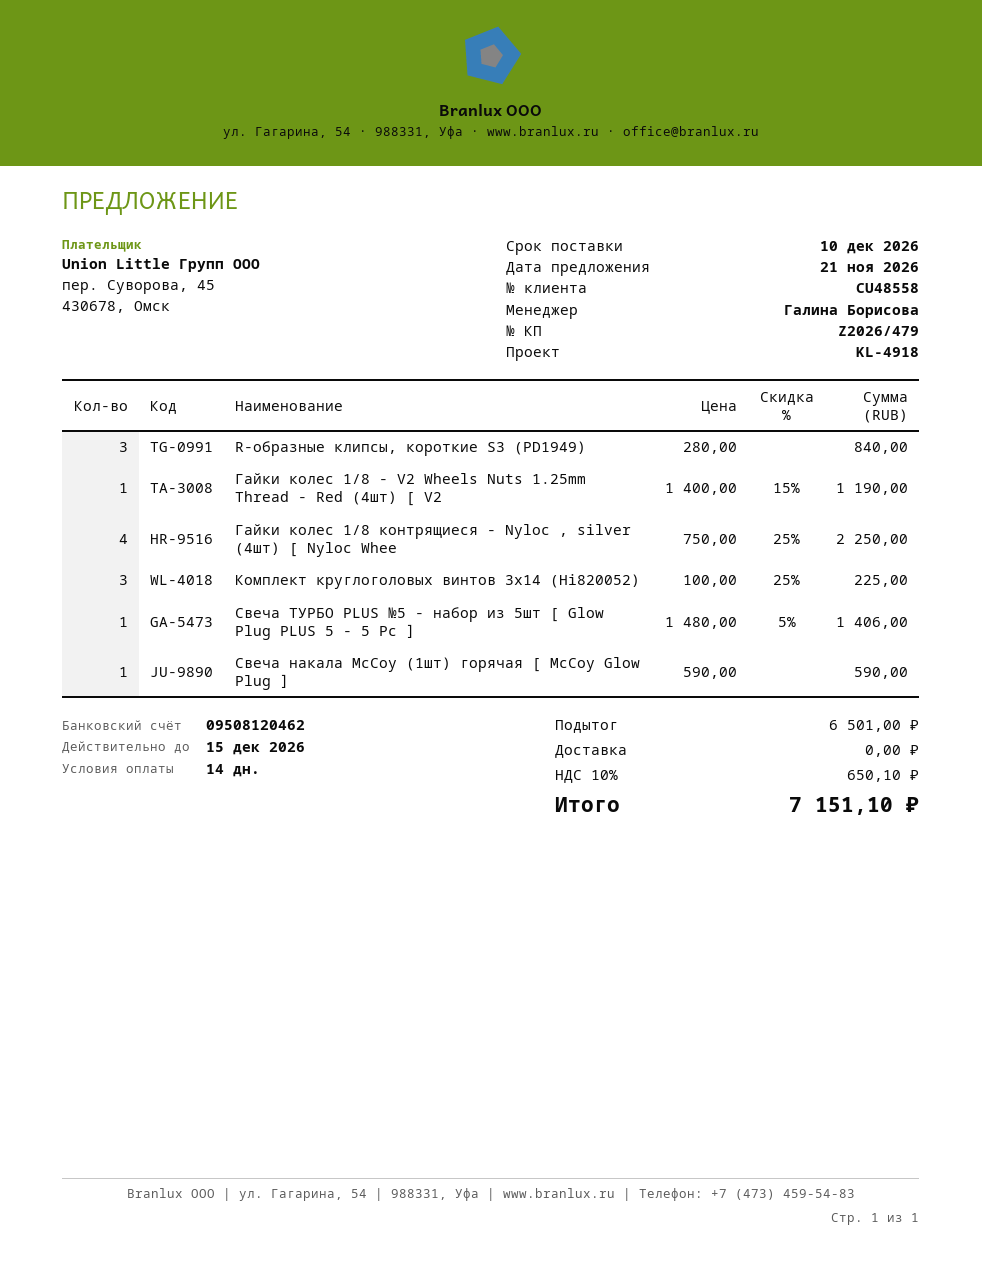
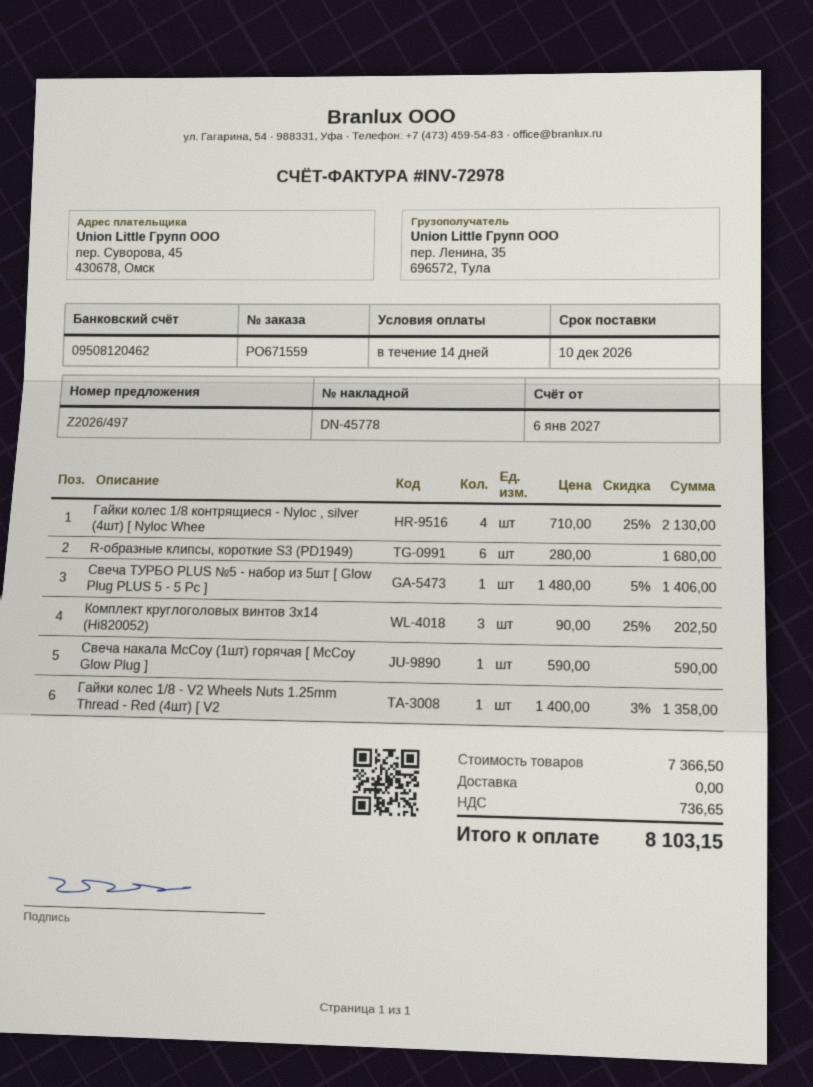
quote number: Z2026/479 -> Z2026/497
R-образные клипсы, короткие S3 (PD1949): 3 x 280.00 = 840.00 -> 6 x 280.00 = 1680.00
Гайки колес 1/8 - V2 Wheels Nuts 1.25mm Thread - Red (4шт) [ V2: 1 x 1400.00 - 15% = 1190.00 -> 1 x 1400.00 - 3% = 1358.00
Гайки колес 1/8 контрящиеся - Nyloc , silver (4шт) [ Nyloc Whee: 4 x 750.00 - 25% = 2250.00 -> 4 x 710.00 - 25% = 2130.00
Комплект круглоголовых винтов 3х14 (Hi820052): 3 x 100.00 - 25% = 225.00 -> 3 x 90.00 - 25% = 202.50
subtotal: 6501.00 -> 7366.50
tax: 650.10 -> 736.65
total: 7151.10 -> 8103.15

